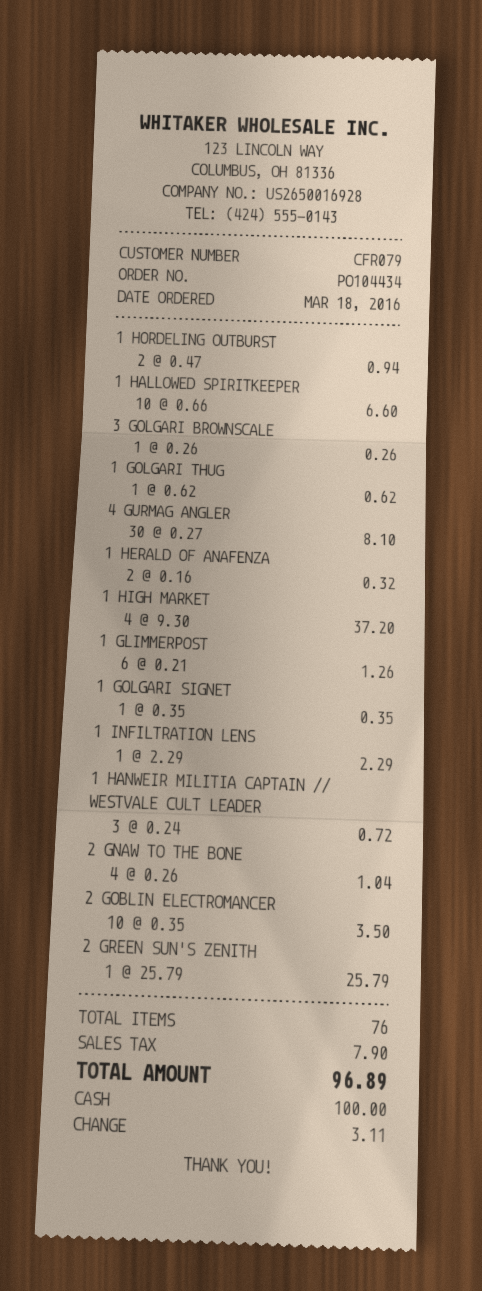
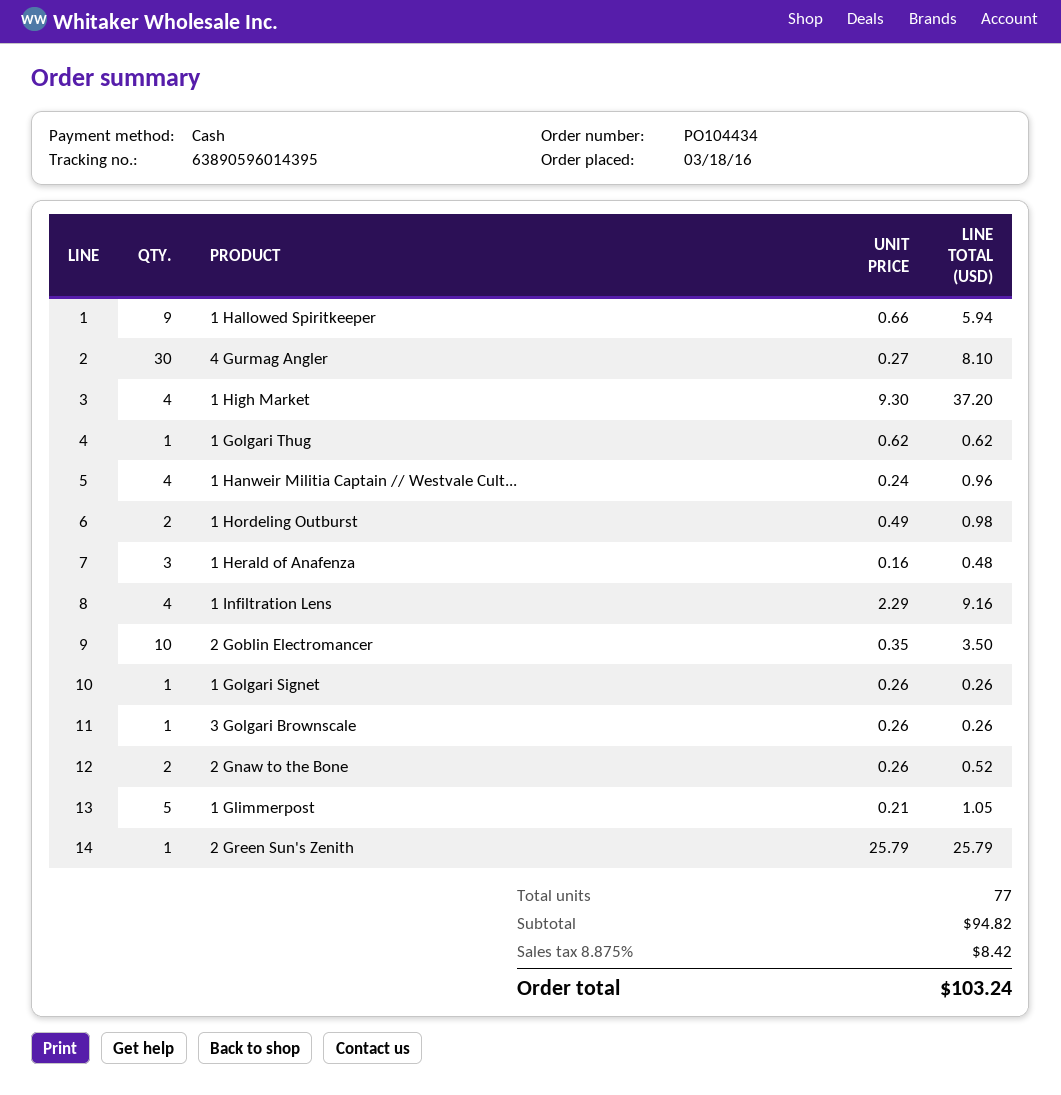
1 HORDELING OUTBURST: 2 x 0.47 = 0.94 -> 2 x 0.49 = 0.98
1 HALLOWED SPIRITKEEPER: 10 x 0.66 = 6.60 -> 9 x 0.66 = 5.94
1 HERALD OF ANAFENZA: 2 x 0.16 = 0.32 -> 3 x 0.16 = 0.48
1 GLIMMERPOST: 6 x 0.21 = 1.26 -> 5 x 0.21 = 1.05
1 GOLGARI SIGNET: 1 x 0.35 = 0.35 -> 1 x 0.26 = 0.26
1 INFILTRATION LENS: 1 x 2.29 = 2.29 -> 4 x 2.29 = 9.16
1 HANWEIR MILITIA CAPTAIN // WESTVALE CULT LEADER: 3 x 0.24 = 0.72 -> 4 x 0.24 = 0.96
2 GNAW TO THE BONE: 4 x 0.26 = 1.04 -> 2 x 0.26 = 0.52
total quantity: 76 -> 77
tax: 7.90 -> 8.42
total: 96.89 -> 103.24

